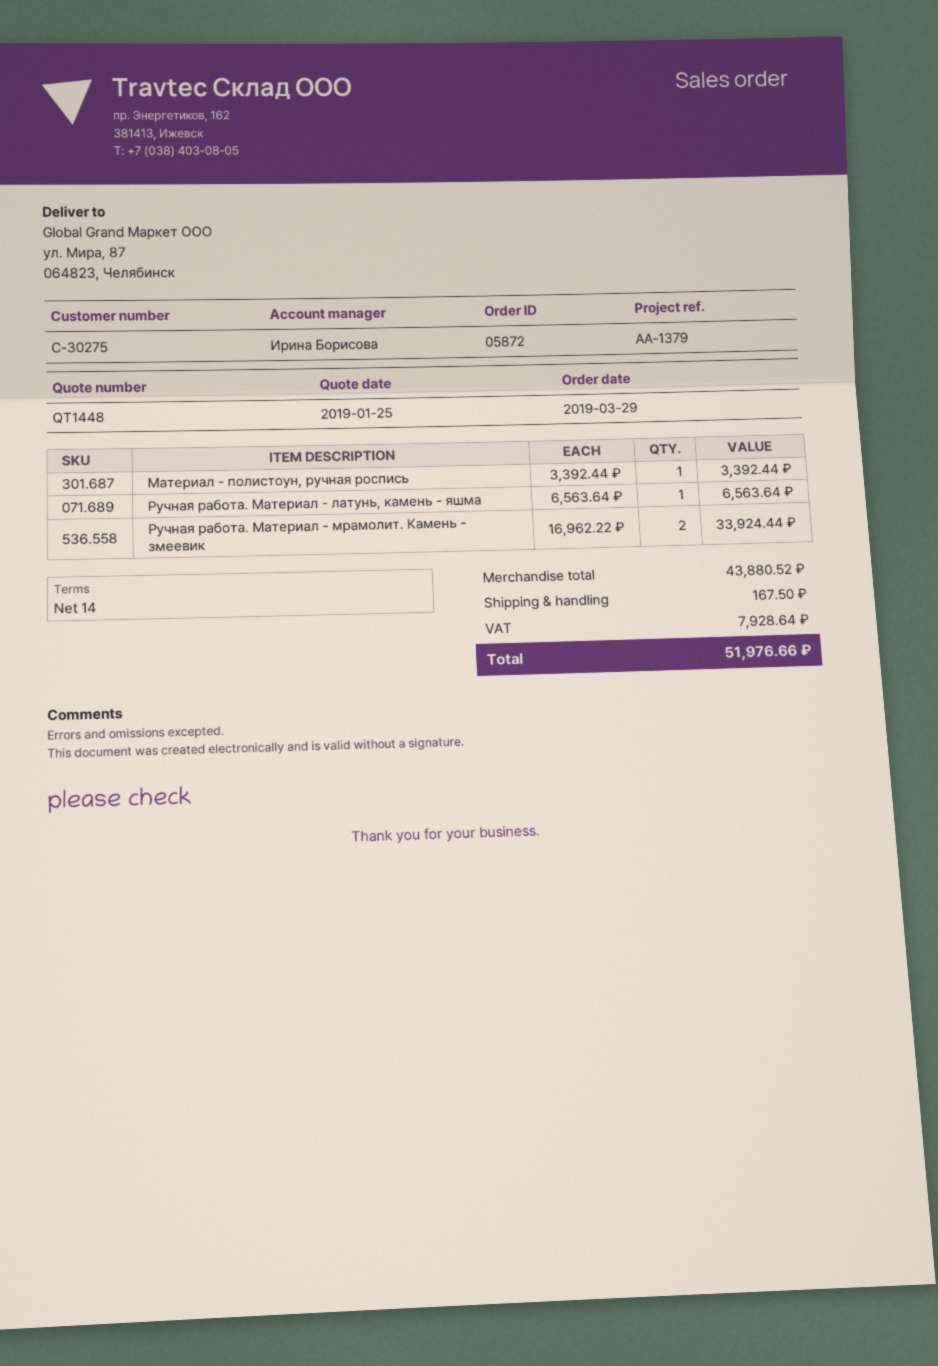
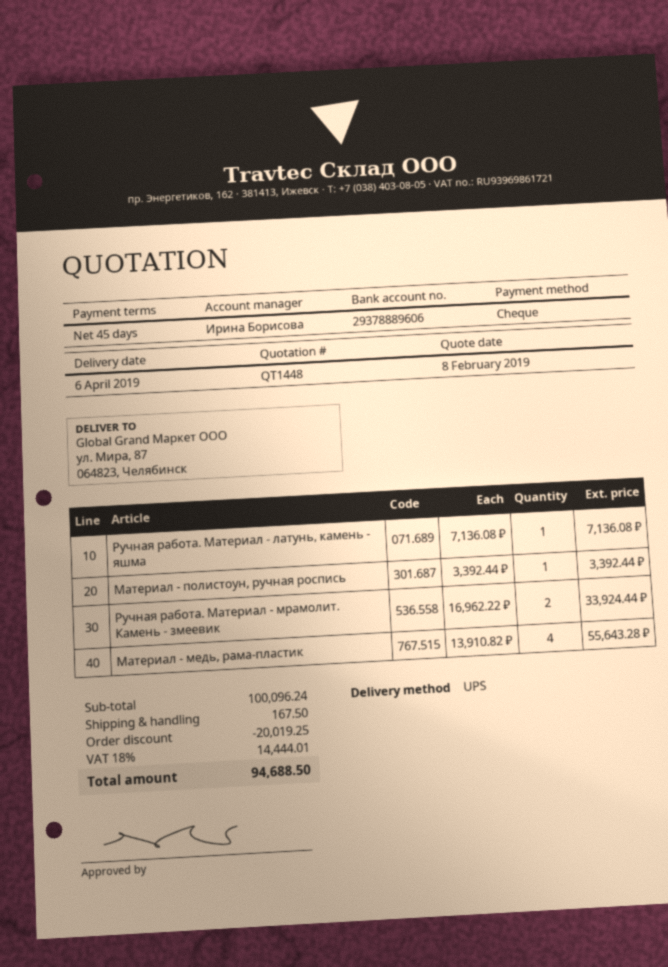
quote date: 2019-01-25 -> 2019-02-08
payment terms: 14 days -> 45 days
Ручная работа. Материал - латунь, камень - яшма: 1 x 6563.64 = 6563.64 -> 1 x 7136.08 = 7136.08
Материал - медь, рама-пластик: none -> 4 x 13910.82 = 55643.28
subtotal: 43880.52 -> 100096.24
discount: none -> 20019.25
tax: 7928.64 -> 14444.01
total: 51976.66 -> 94688.50

